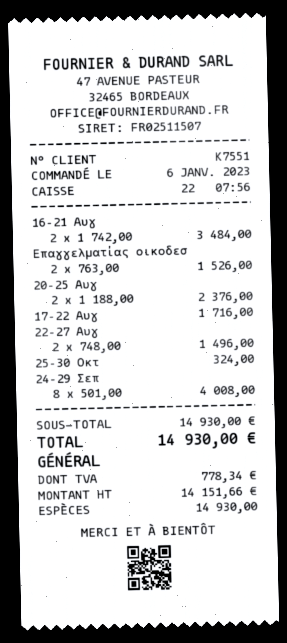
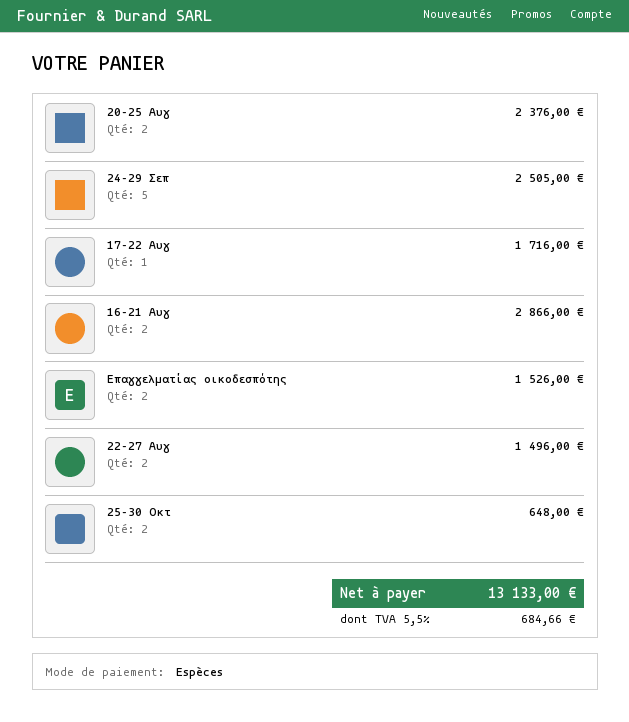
16–21 Αυγ: 2 for 3484.00 -> 2 for 2866.00
25–30 Οκτ: 1 for 324.00 -> 2 for 648.00
24–29 Σεπ: 8 for 4008.00 -> 5 for 2505.00
tax: 778.34 -> 684.66
total: 14930.00 -> 13133.00

